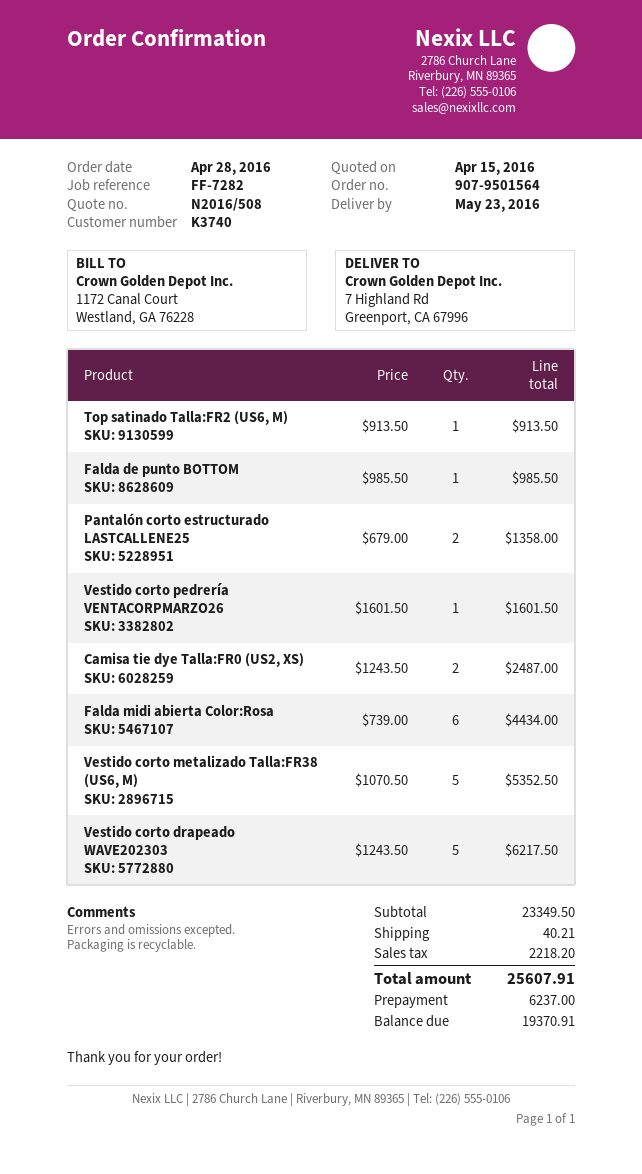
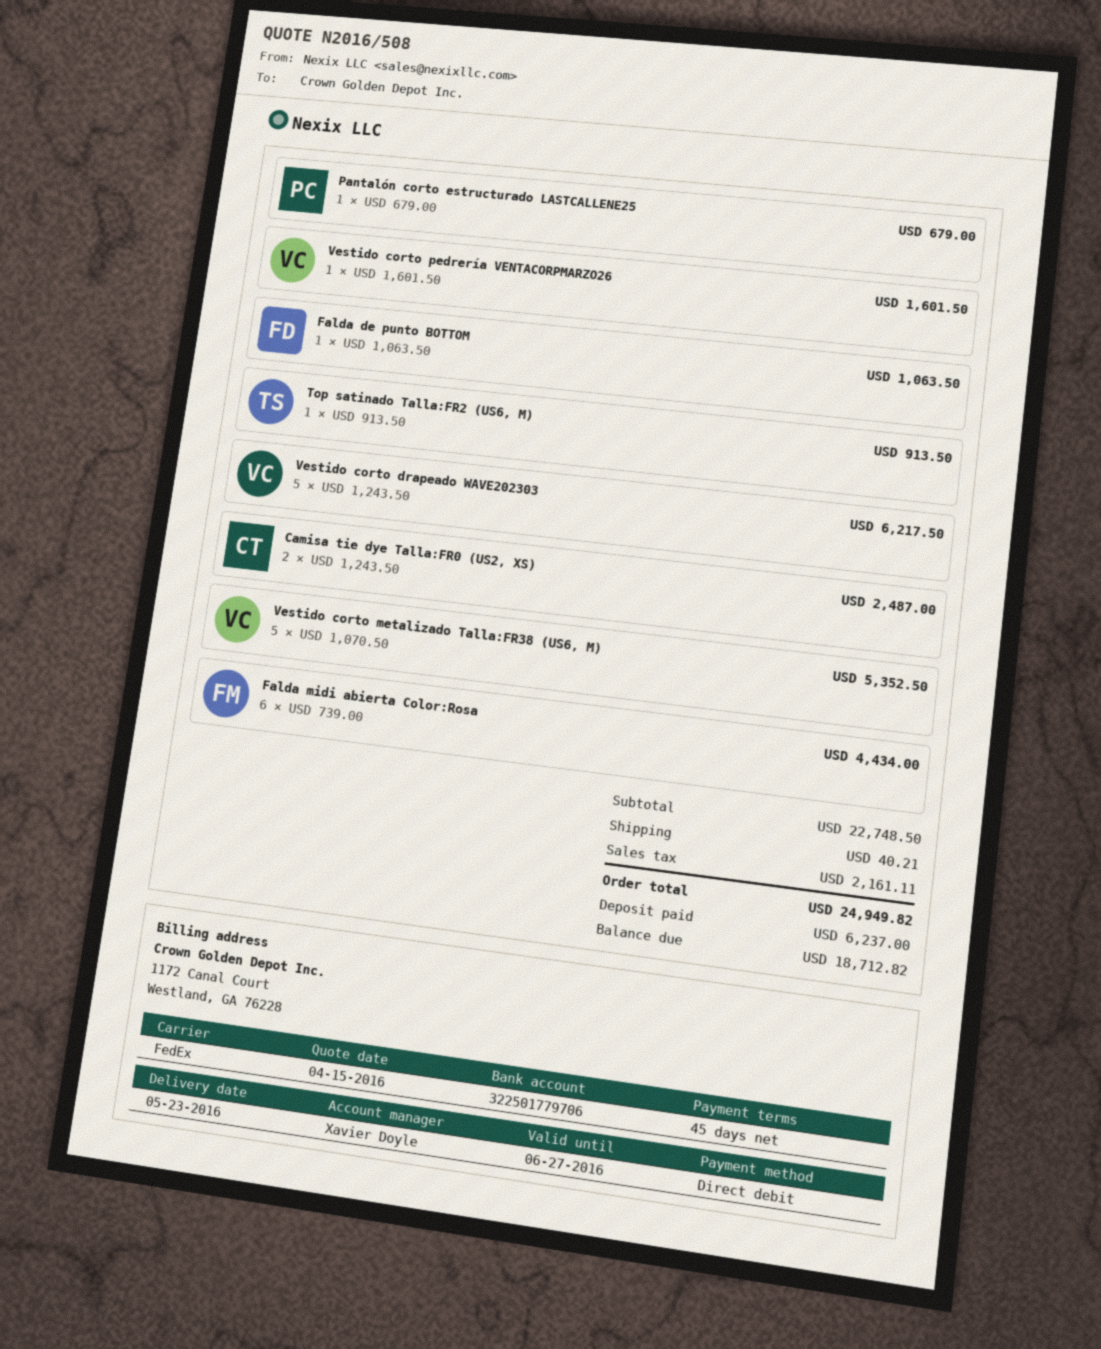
Falda de punto BOTTOM: 1 x 985.50 = 985.50 -> 1 x 1063.50 = 1063.50
Pantalón corto estructurado LASTCALLENE25: 2 x 679.00 = 1358.00 -> 1 x 679.00 = 679.00
subtotal: 23349.50 -> 22748.50
tax: 2218.20 -> 2161.11
total: 25607.91 -> 24949.82
balance: 19370.91 -> 18712.82

